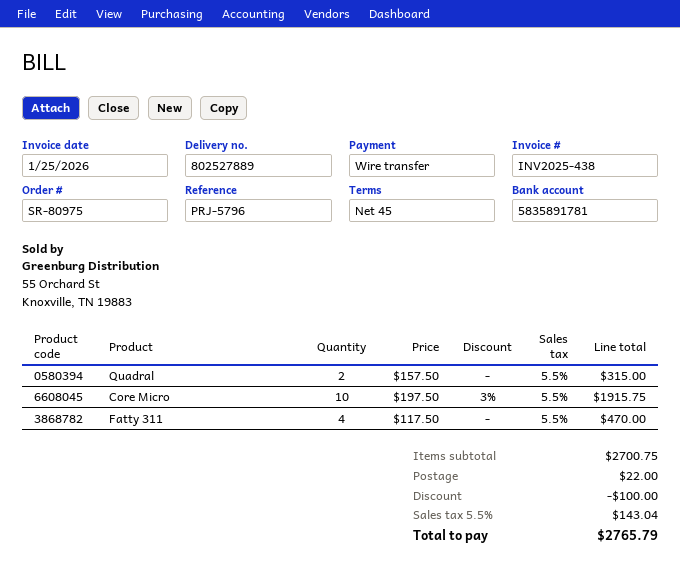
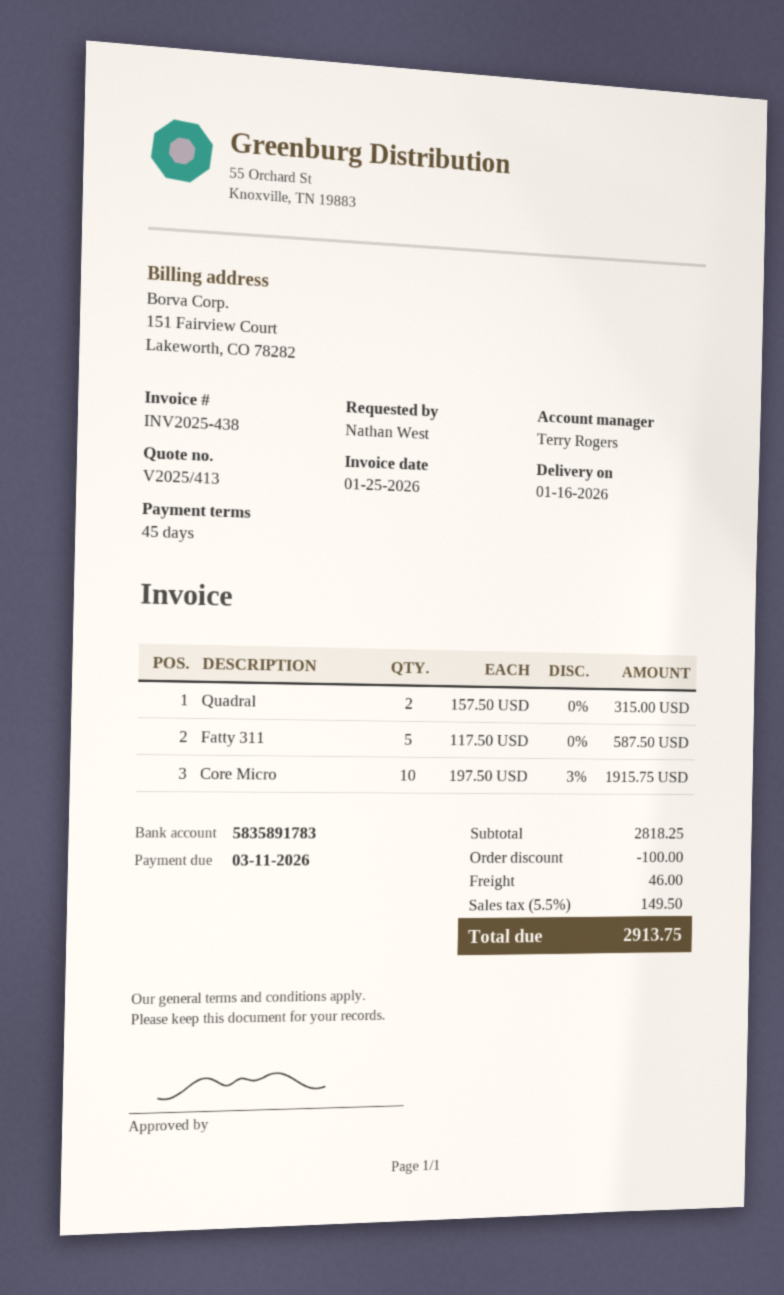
bank account: 5835891781 -> 5835891783
Fatty 311: 4 x 117.50 = 470.00 -> 5 x 117.50 = 587.50
subtotal: 2700.75 -> 2818.25
shipping: 22.00 -> 46.00
tax: 5.5% = 143.04 -> 5.5% = 149.50
total: 2765.79 -> 2913.75

